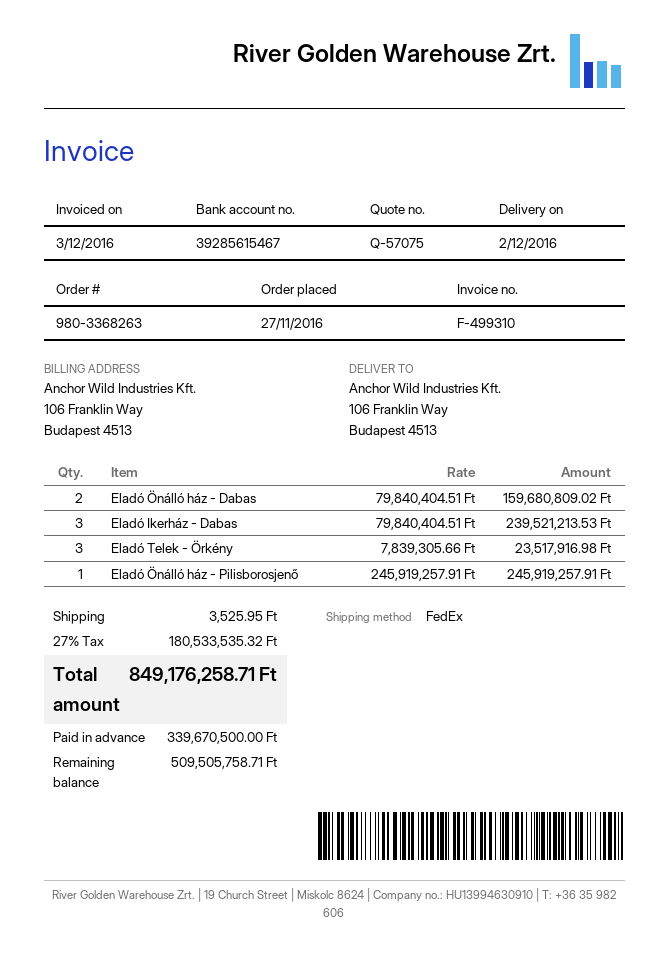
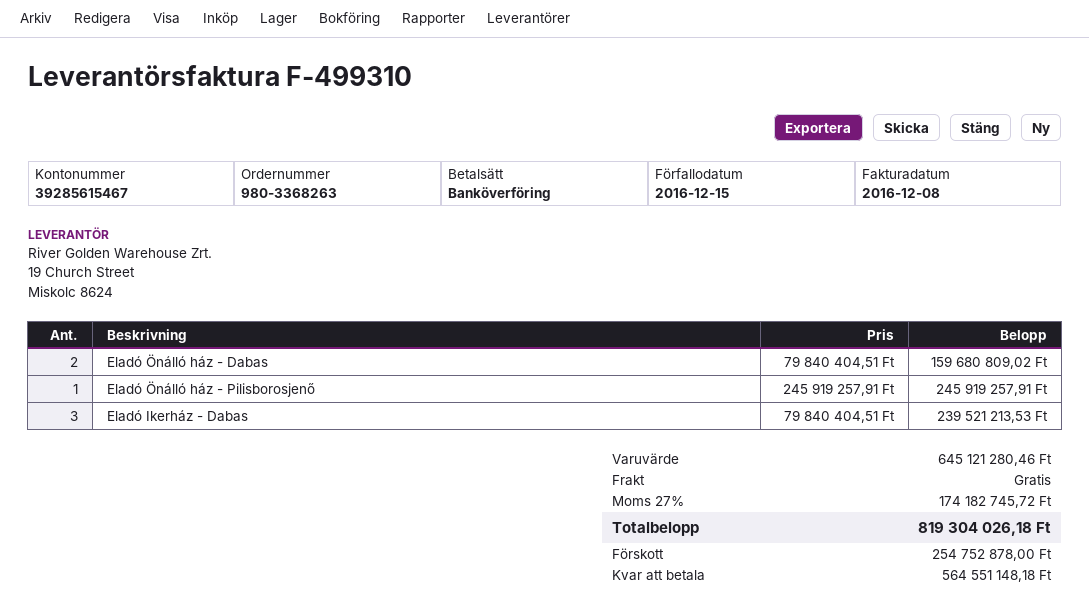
invoice date: 2016-12-03 -> 2016-12-08
Eladó Telek - Örkény: 3 x 7839305.66 = 23517916.98 -> none
shipping: 3525.95 -> 0.00
tax: 27% = 180533535.32 -> 27% = 174182745.72
total: 849176258.71 -> 819304026.18
deposit: 339670500.00 -> 254752878.00
balance: 509505758.71 -> 564551148.18

